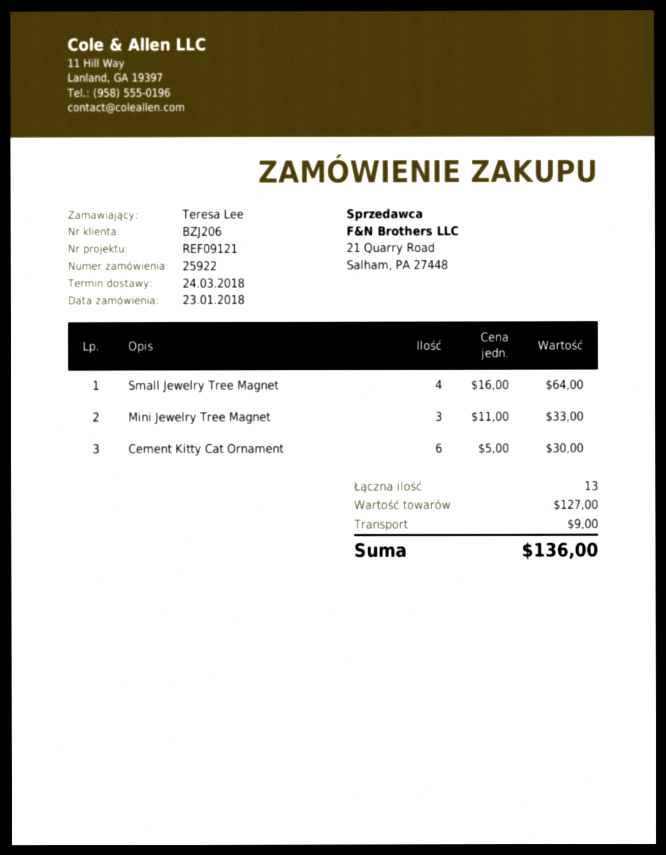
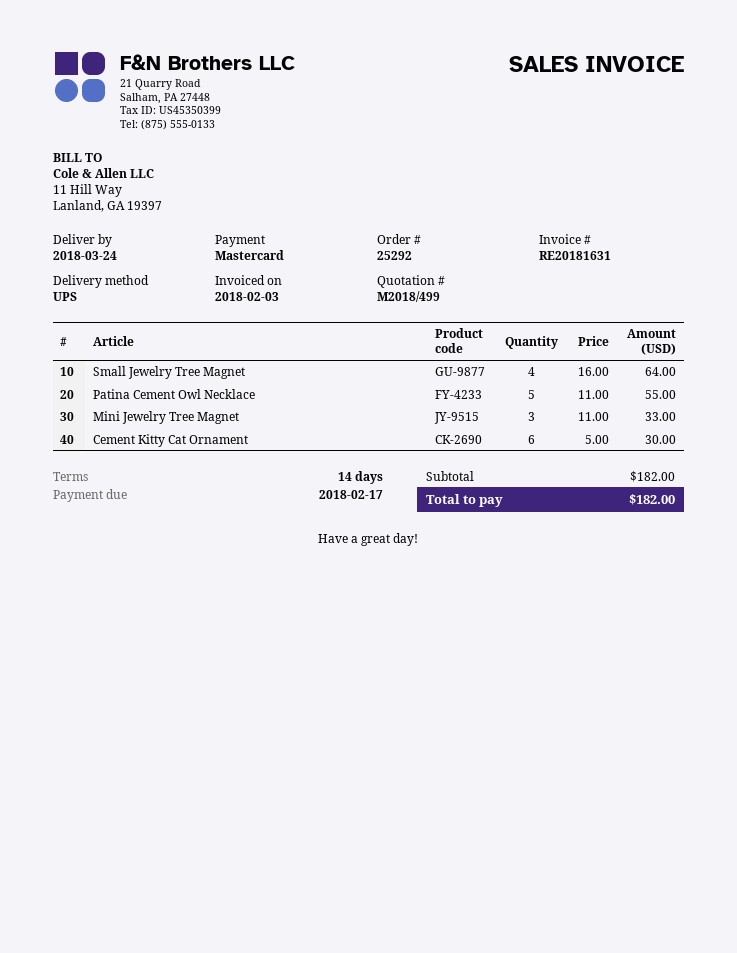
order number: 25922 -> 25292
Patina Cement Owl Necklace: none -> 5 x 11.00 = 55.00
subtotal: 127.00 -> 182.00
shipping: 9.00 -> none
total: 136.00 -> 182.00

